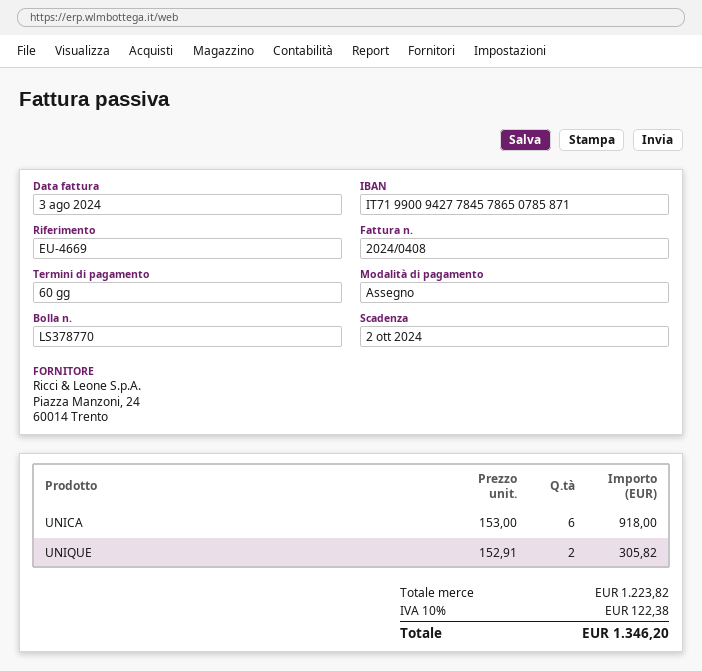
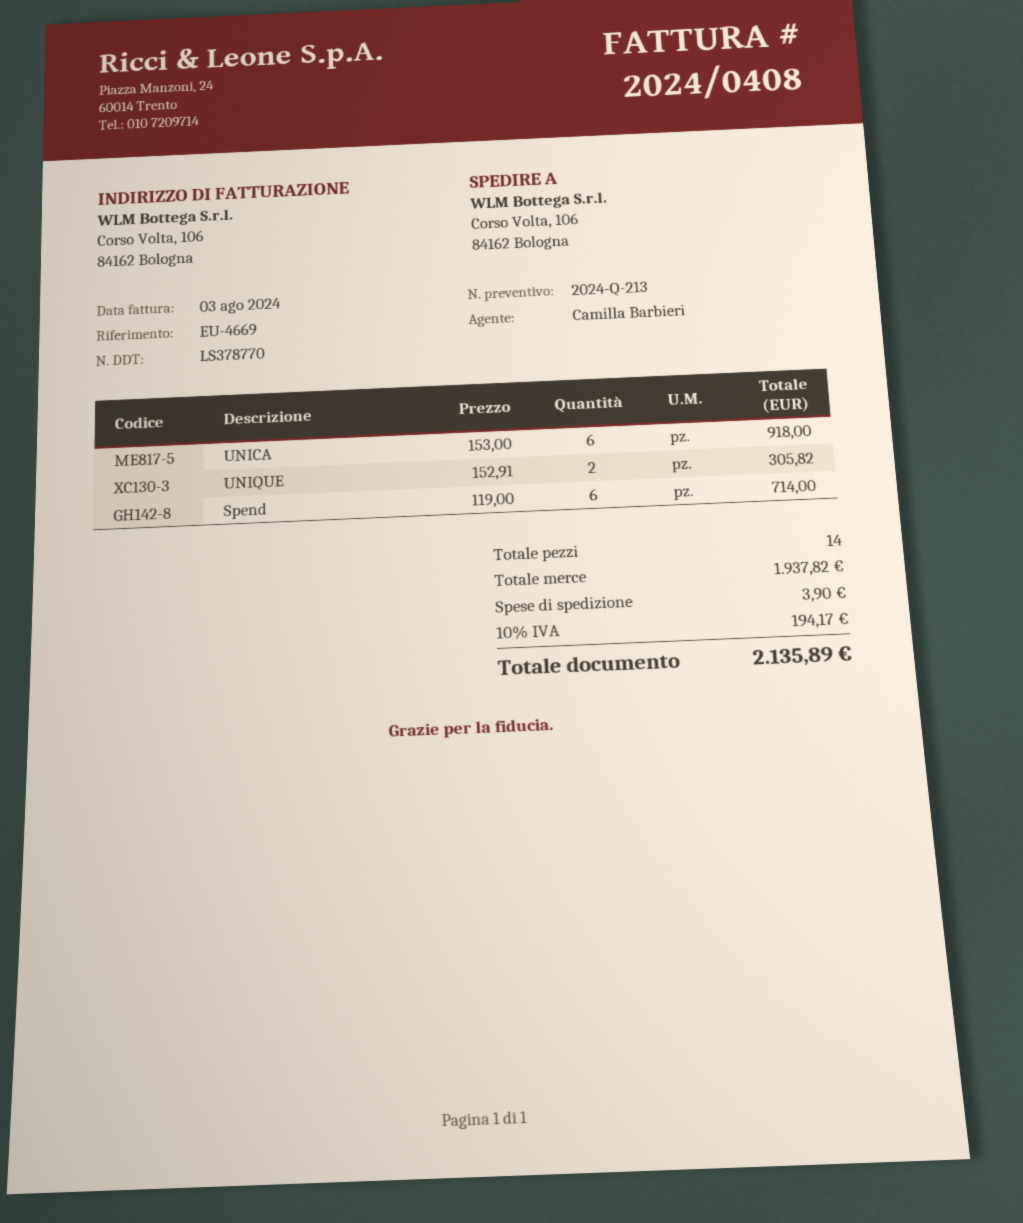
Spend: none -> 6 x 119.00 = 714.00
subtotal: 1223.82 -> 1937.82
shipping: none -> 3.90
tax: 10% = 122.38 -> 10% = 194.17
total: 1346.20 -> 2135.89

